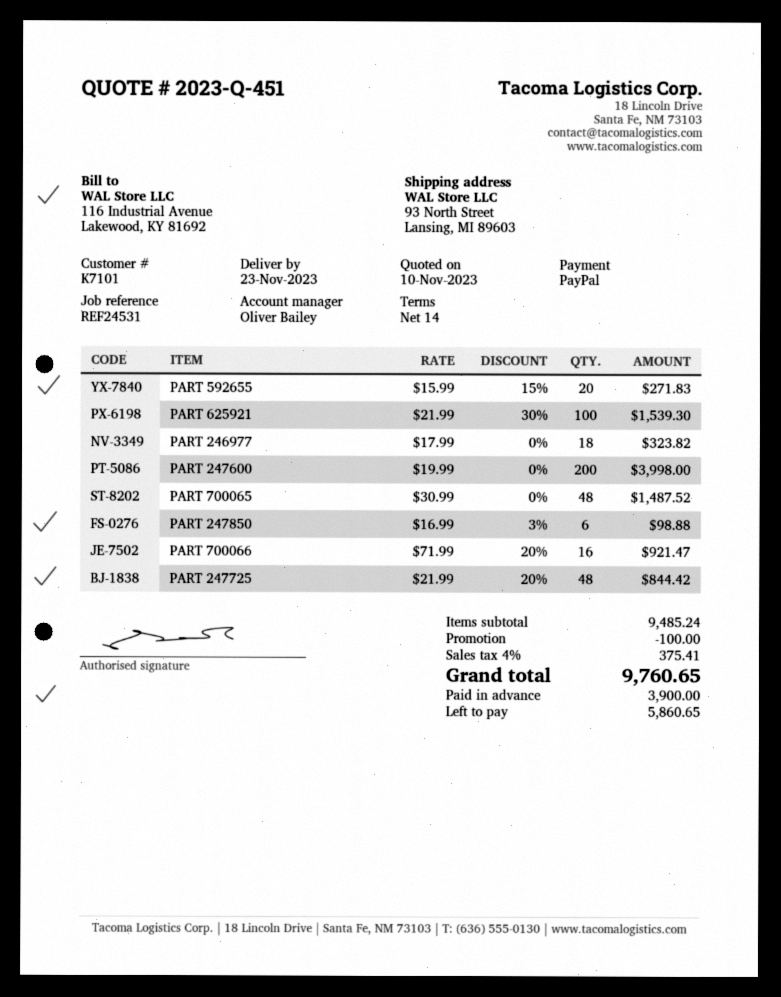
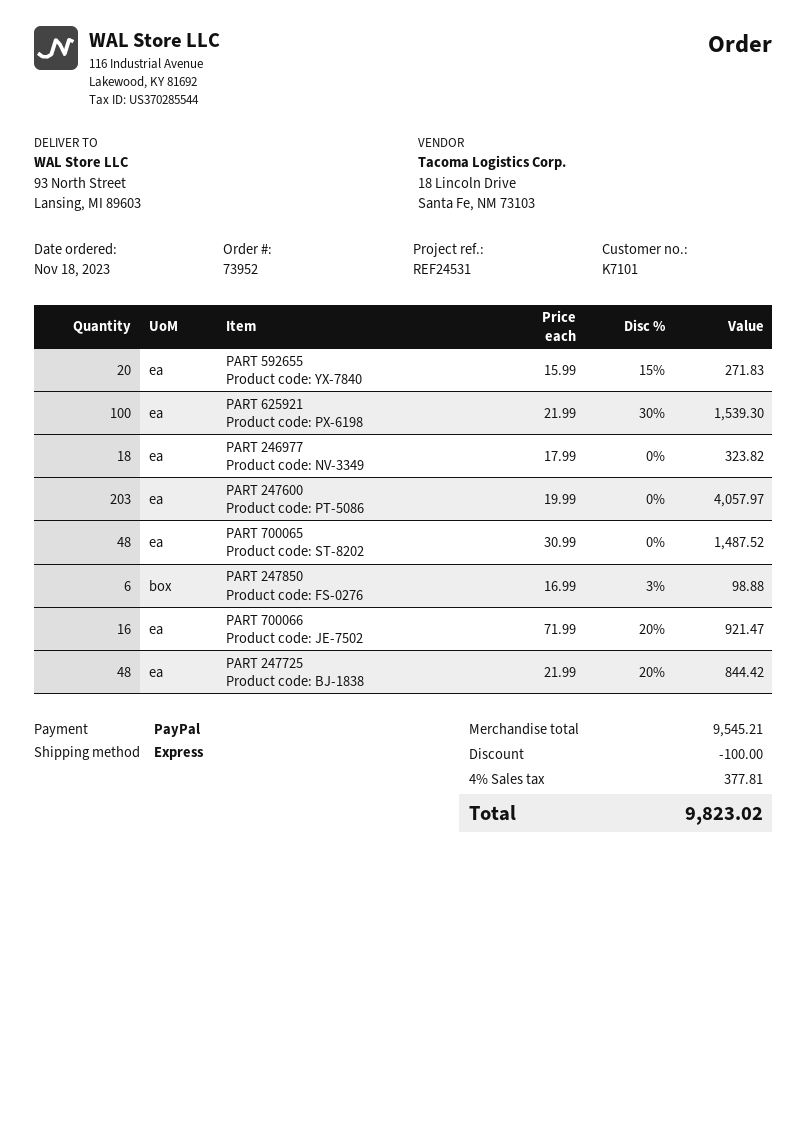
PART 247600: 200 x 19.99 = 3998.00 -> 203 x 19.99 = 4057.97
subtotal: 9485.24 -> 9545.21
tax: 4% = 375.41 -> 4% = 377.81
total: 9760.65 -> 9823.02

